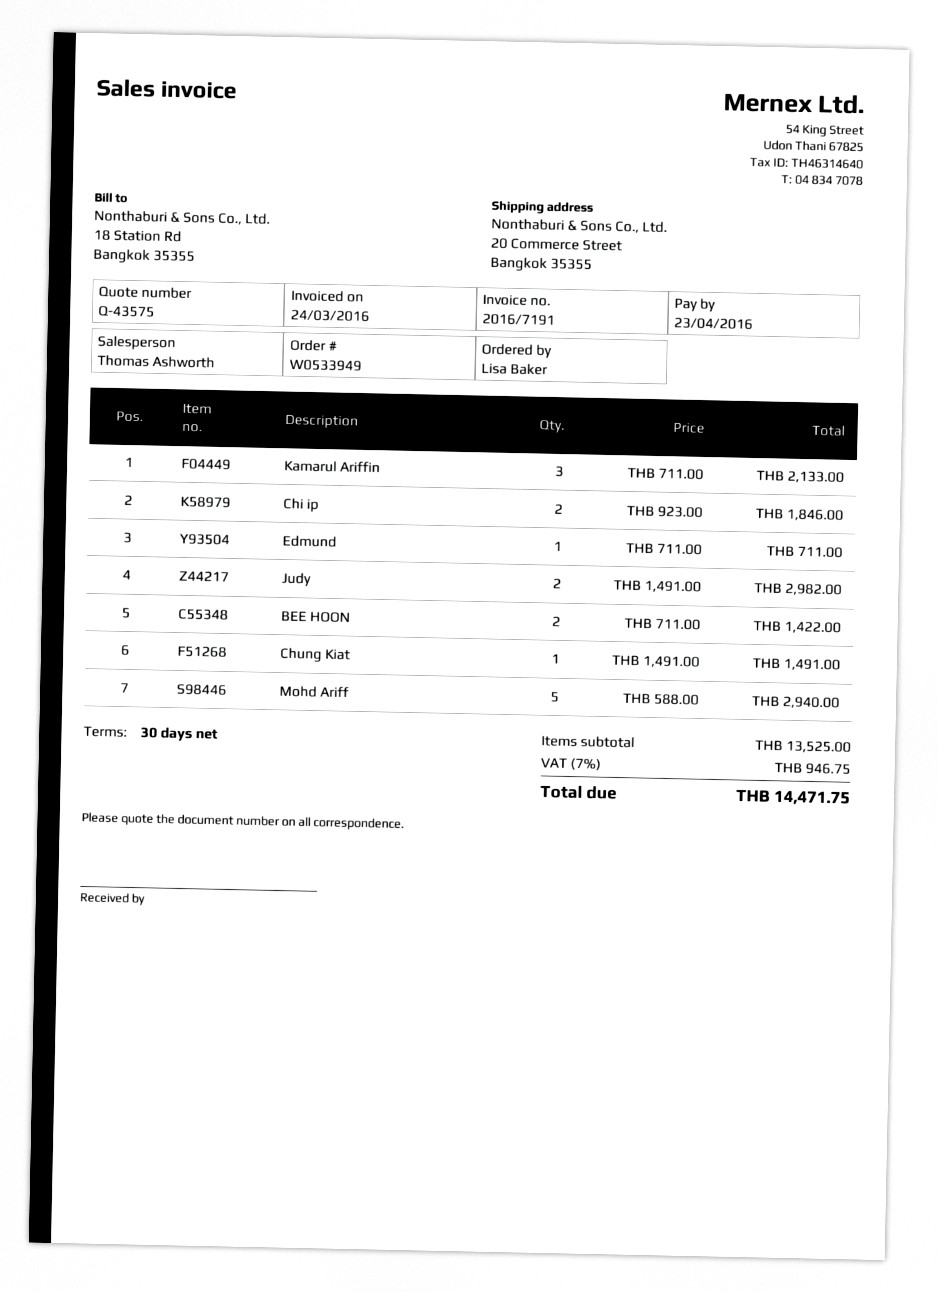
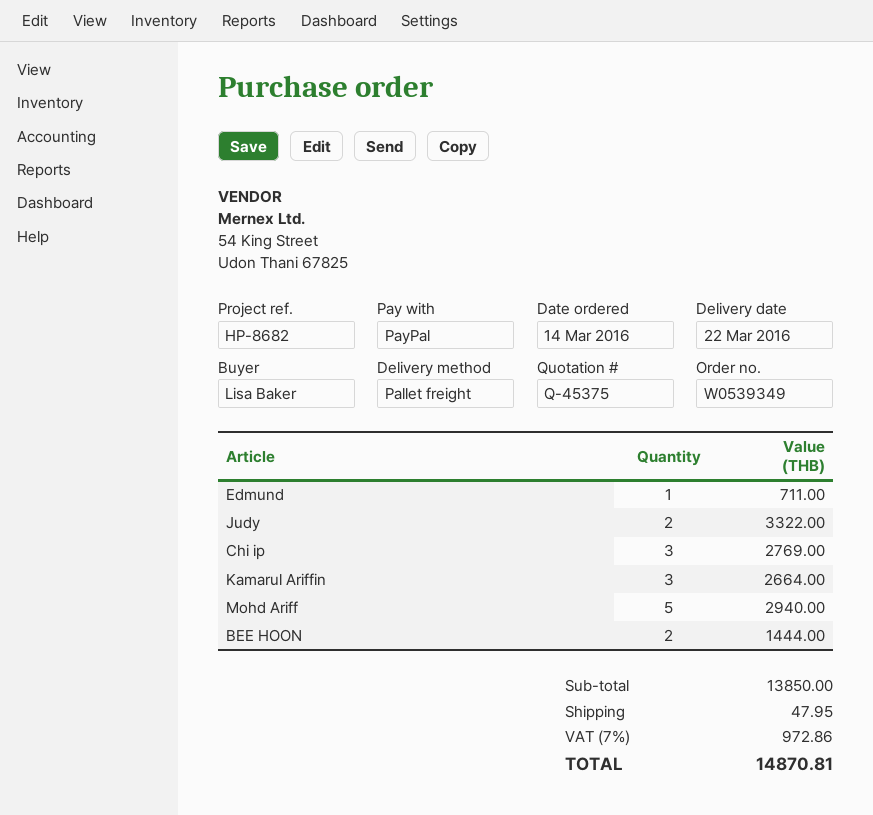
quote number: Q-43575 -> Q-45375
order number: W0533949 -> W0539349
Kamarul Ariffin: 3 for 2133.00 -> 3 for 2664.00
Chi ip: 2 for 1846.00 -> 3 for 2769.00
Judy: 2 for 2982.00 -> 2 for 3322.00
BEE HOON: 2 for 1422.00 -> 2 for 1444.00
Chung Kiat: 1 for 1491.00 -> none
subtotal: 13525.00 -> 13850.00
shipping: none -> 47.95
tax: 7% = 946.75 -> 7% = 972.86
total: 14471.75 -> 14870.81

